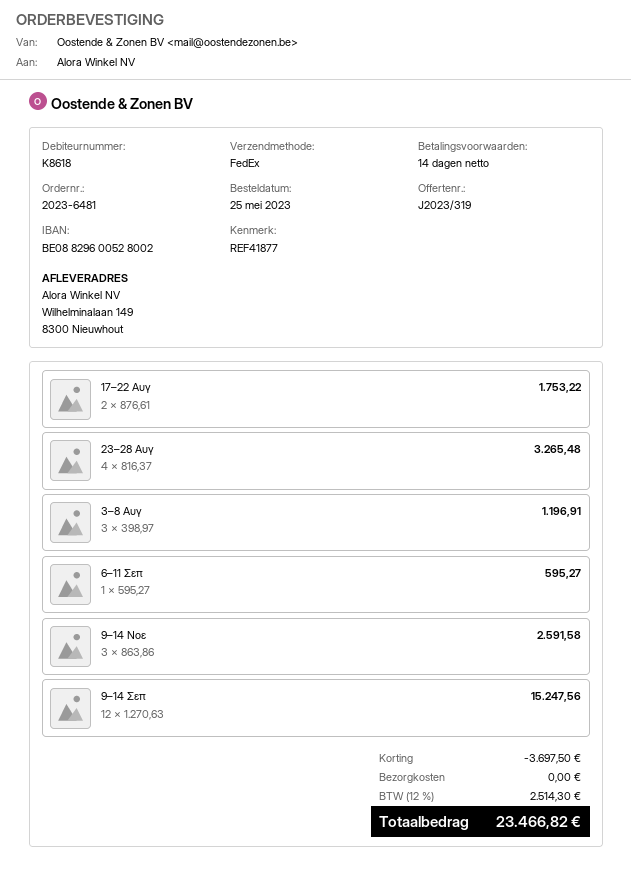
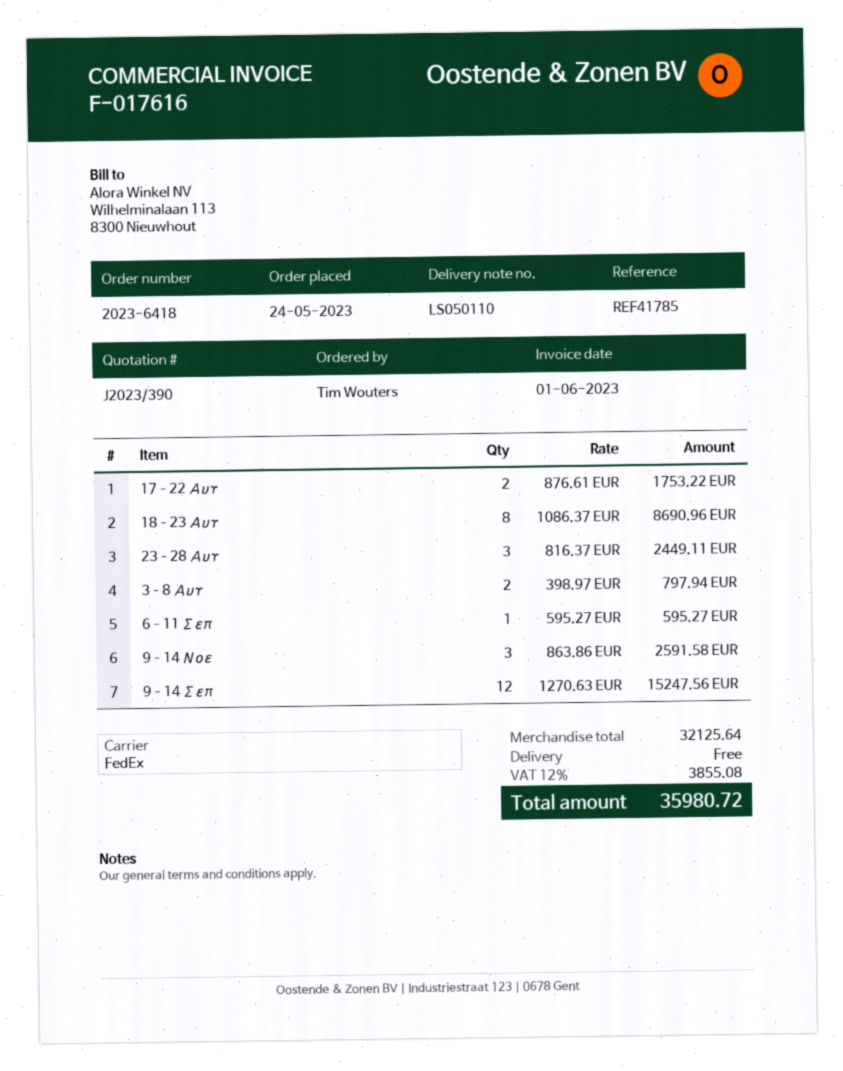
quote number: J2023/319 -> J2023/390
order number: 2023-6481 -> 2023-6418
order date: 2023-05-25 -> 2023-05-24
reference: REF41877 -> REF41785
23–28 Αυγ: 4 x 816.37 = 3265.48 -> 3 x 816.37 = 2449.11
3–8 Αυγ: 3 x 398.97 = 1196.91 -> 2 x 398.97 = 797.94
18–23 Αυγ: none -> 8 x 1086.37 = 8690.96
discount: 3697.50 -> none
tax: 12% = 2514.30 -> 12% = 3855.08
total: 23466.82 -> 35980.72

